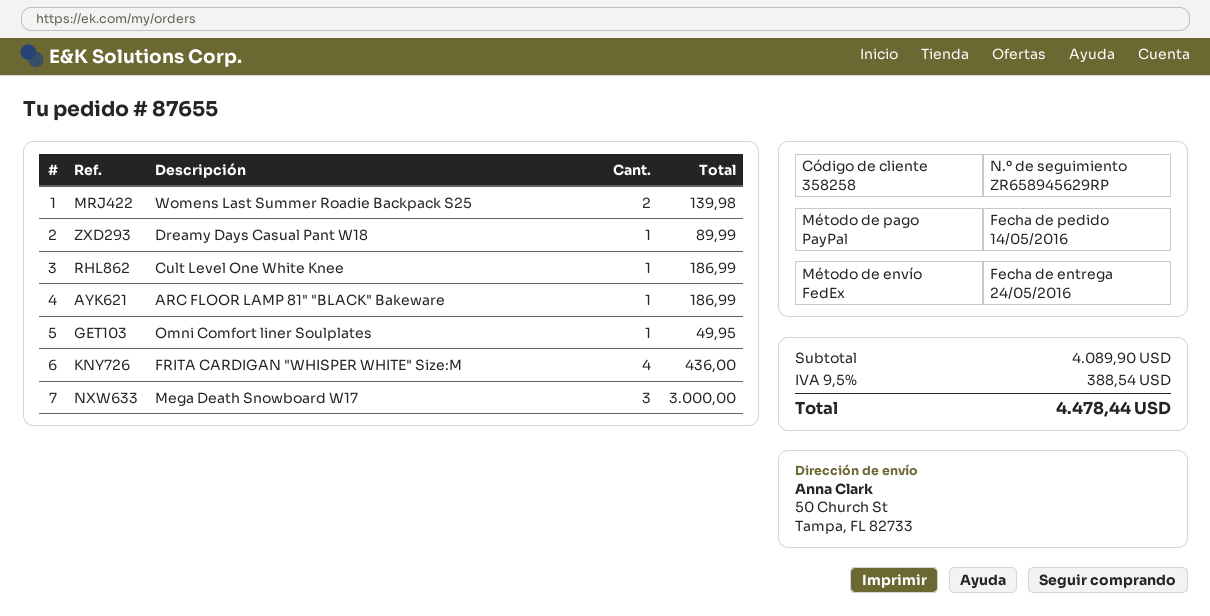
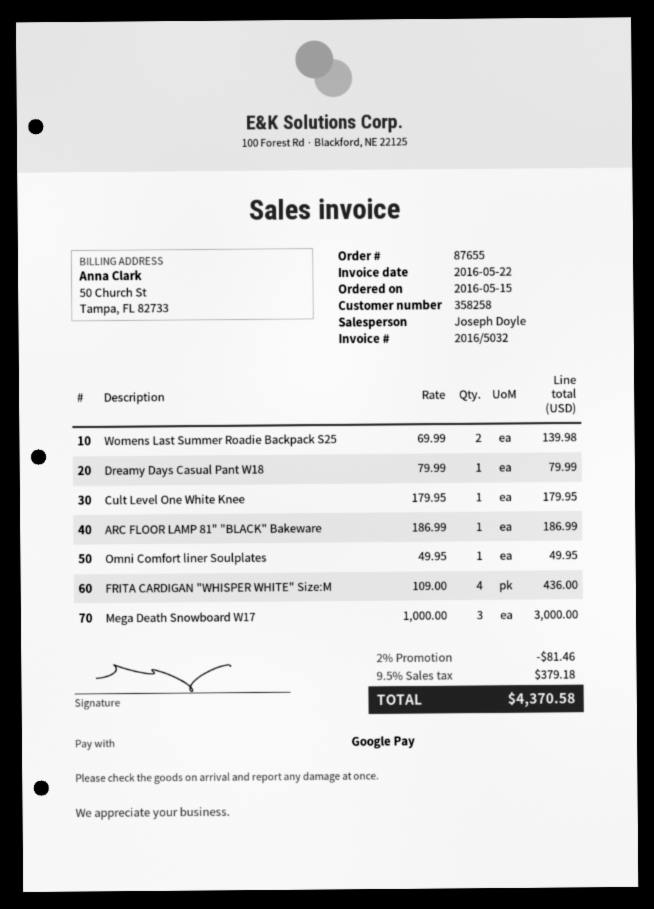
order date: 2016-05-14 -> 2016-05-15
payment method: PayPal -> Google Pay
Dreamy Days Casual Pant W18: 1 for 89.99 -> 1 for 79.99
Cult Level One White Knee: 1 for 186.99 -> 1 for 179.95
discount: none -> 2% = 81.46
tax: 9.5% = 388.54 -> 9.5% = 379.18
total: 4478.44 -> 4370.58

